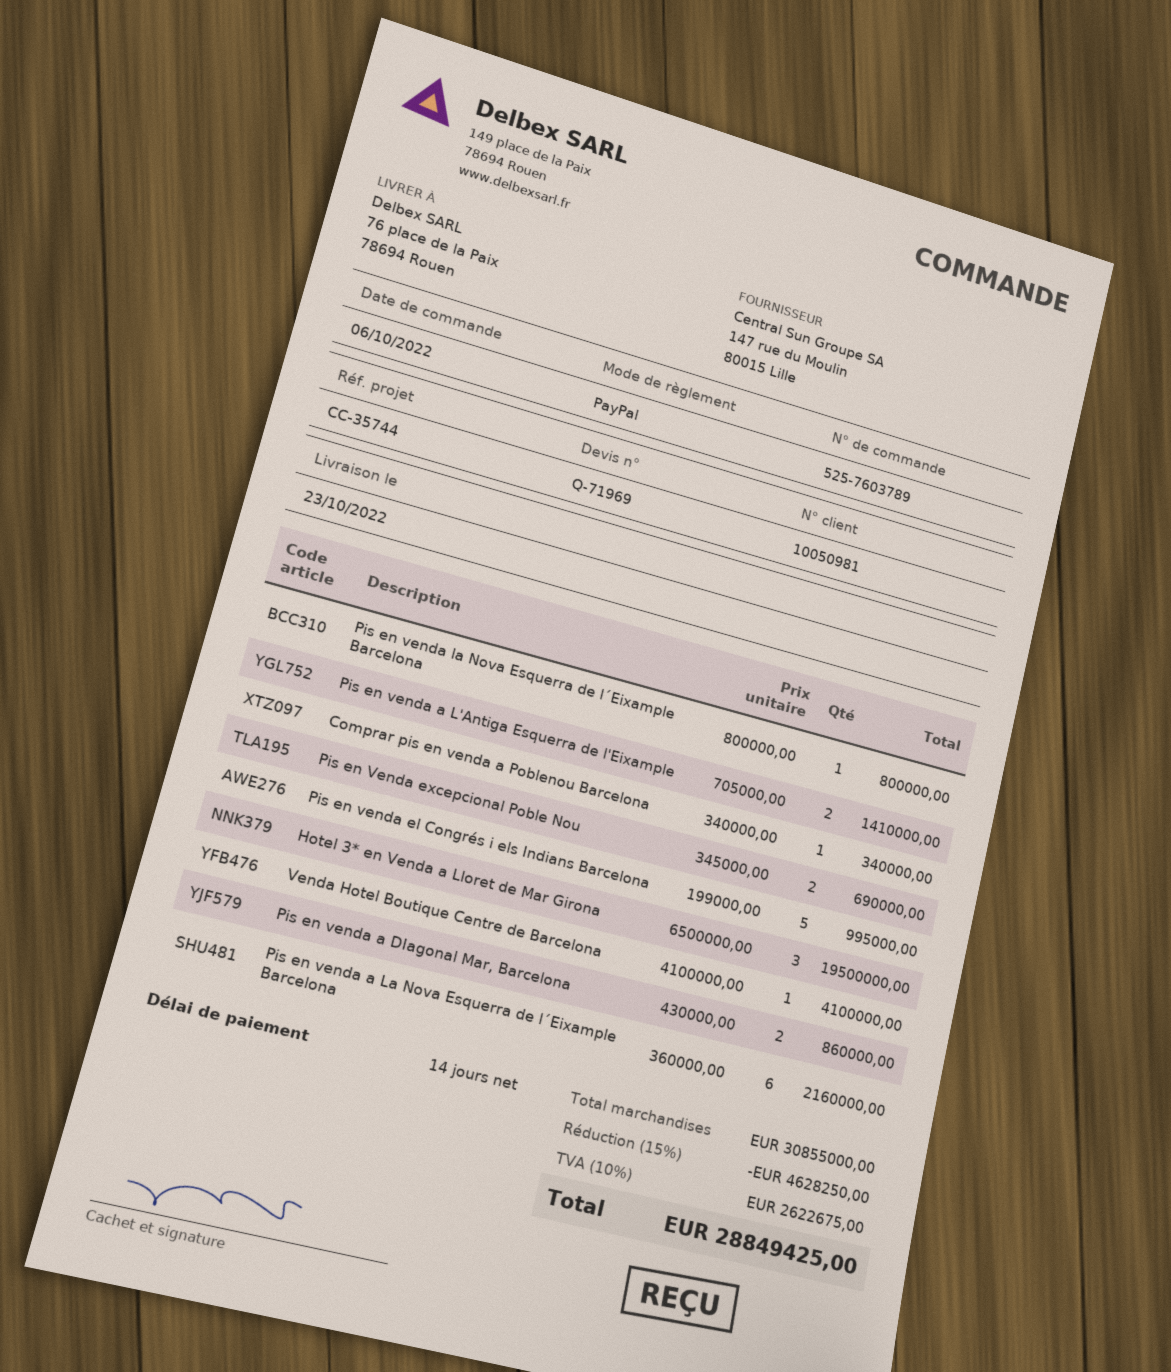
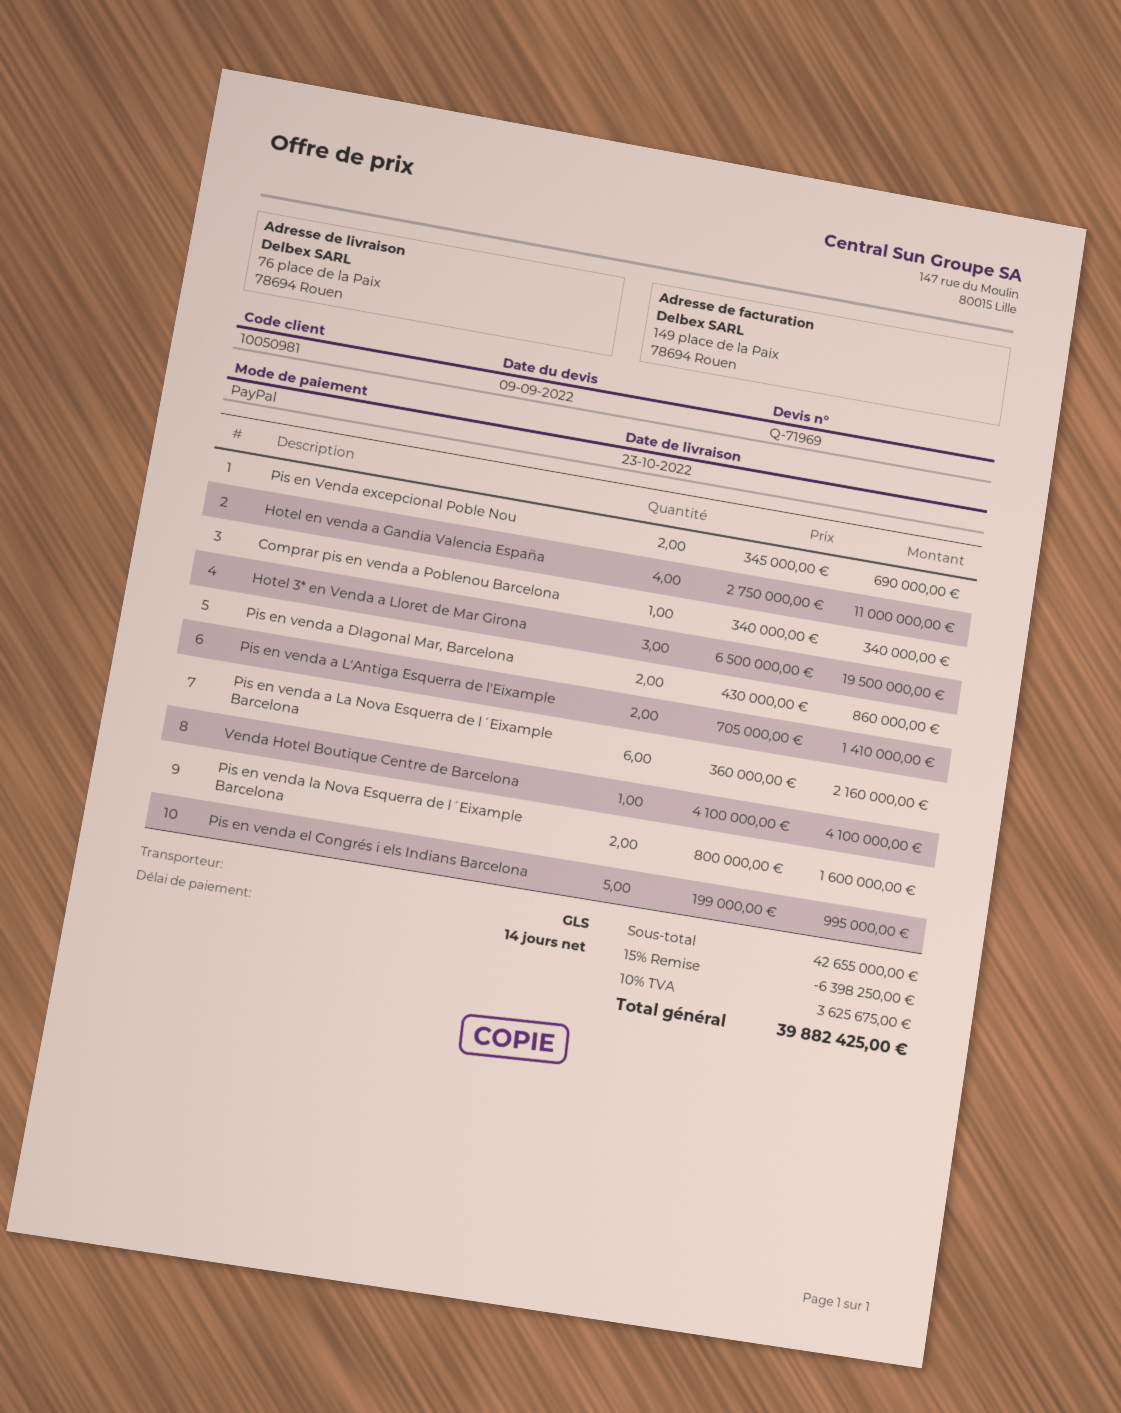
Pis en venda la Nova Esquerra de l´Eixample Barcelona: 1 x 800000.00 = 800000.00 -> 2 x 800000.00 = 1600000.00
Hotel en venda a Gandia Valencia España: none -> 4 x 2750000.00 = 11000000.00
subtotal: 30855000.00 -> 42655000.00
discount: 15% = 4628250.00 -> 15% = 6398250.00
tax: 10% = 2622675.00 -> 10% = 3625675.00
total: 28849425.00 -> 39882425.00

